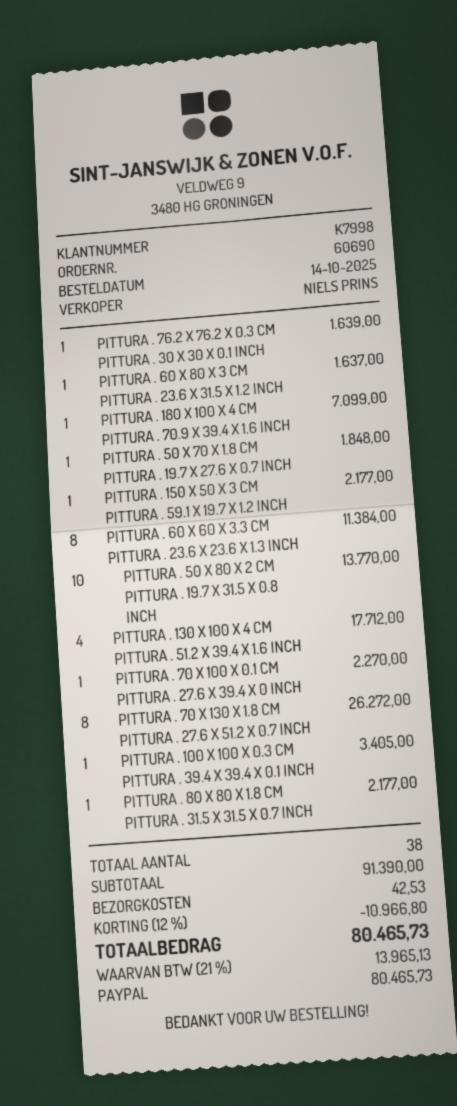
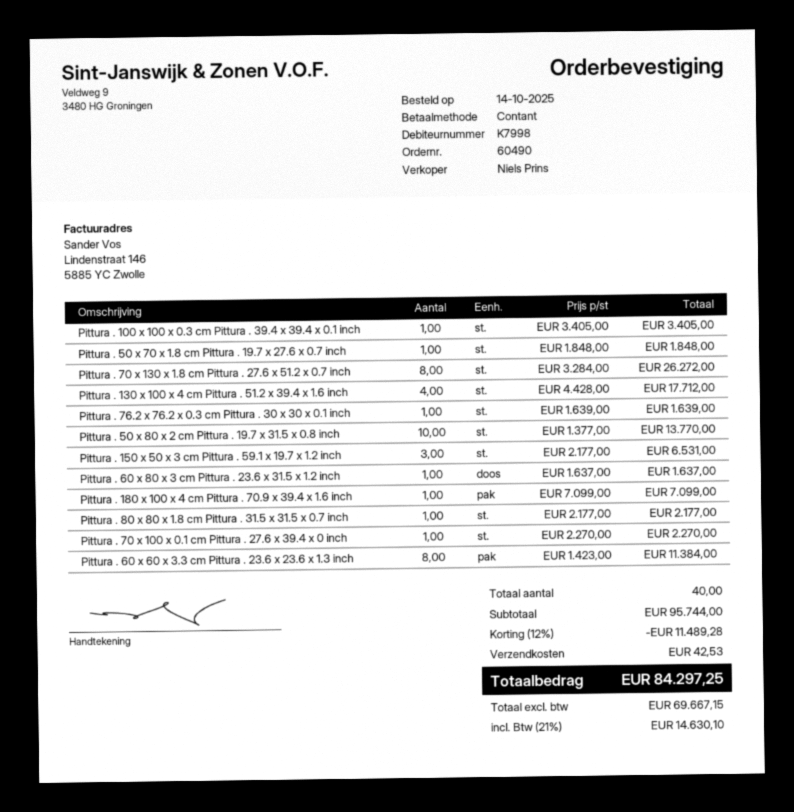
order number: 60690 -> 60490
payment method: PayPal -> cash
PITTURA . 150 X 50 X 3 CM PITTURA . 59.1 X 19.7 X 1.2 INCH: 1 for 2177.00 -> 3 for 6531.00
total quantity: 38 -> 40
subtotal: 91390.00 -> 95744.00
discount: 12% = 10966.80 -> 12% = 11489.28
tax: 21% = 13965.13 -> 21% = 14630.10
total: 80465.73 -> 84297.25

